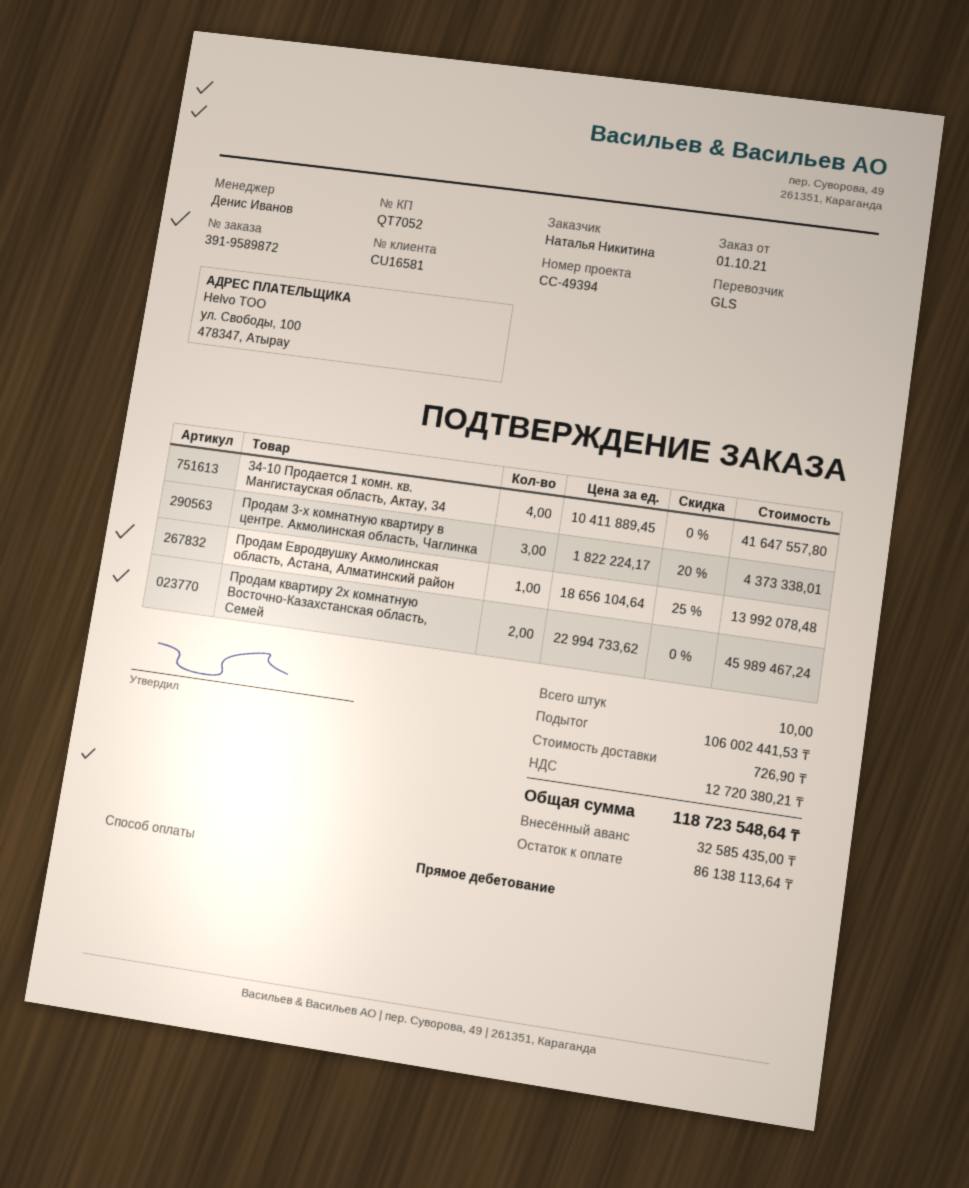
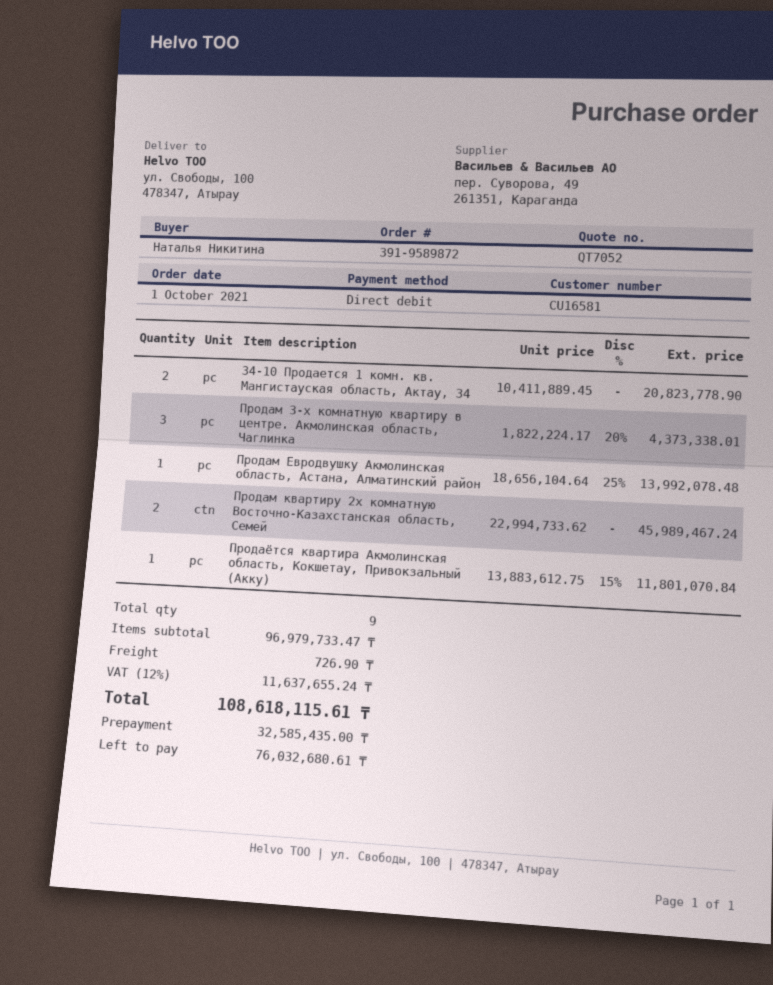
34-10 Продается 1 комн. кв. Мангистауская область, Актау, 34: 4 x 10411889.45 = 41647557.80 -> 2 x 10411889.45 = 20823778.90
Продаётся квартира Акмолинская область, Кокшетау, Привокзальный (Акку): none -> 1 x 13883612.75 - 15% = 11801070.84
total quantity: 10 -> 9
subtotal: 106002441.53 -> 96979733.47
tax: 12720380.21 -> 11637655.24
total: 118723548.64 -> 108618115.61
balance: 86138113.64 -> 76032680.61

